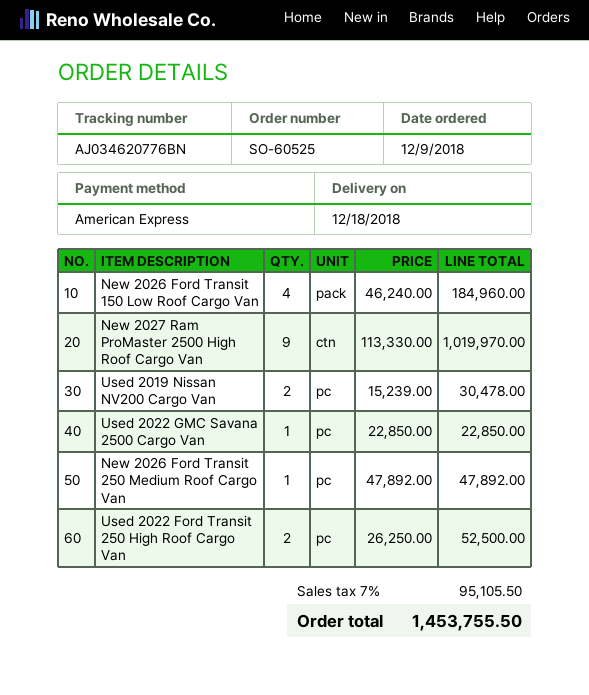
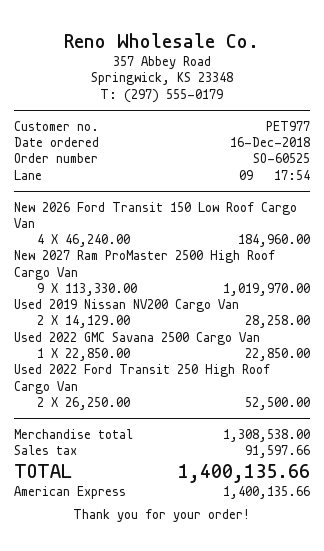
order date: 2018-12-09 -> 2018-12-16
Used 2019 Nissan NV200 Cargo Van: 2 x 15239.00 = 30478.00 -> 2 x 14129.00 = 28258.00
New 2026 Ford Transit 250 Medium Roof Cargo Van: 1 x 47892.00 = 47892.00 -> none
tax: 95105.50 -> 91597.66
total: 1453755.50 -> 1400135.66

